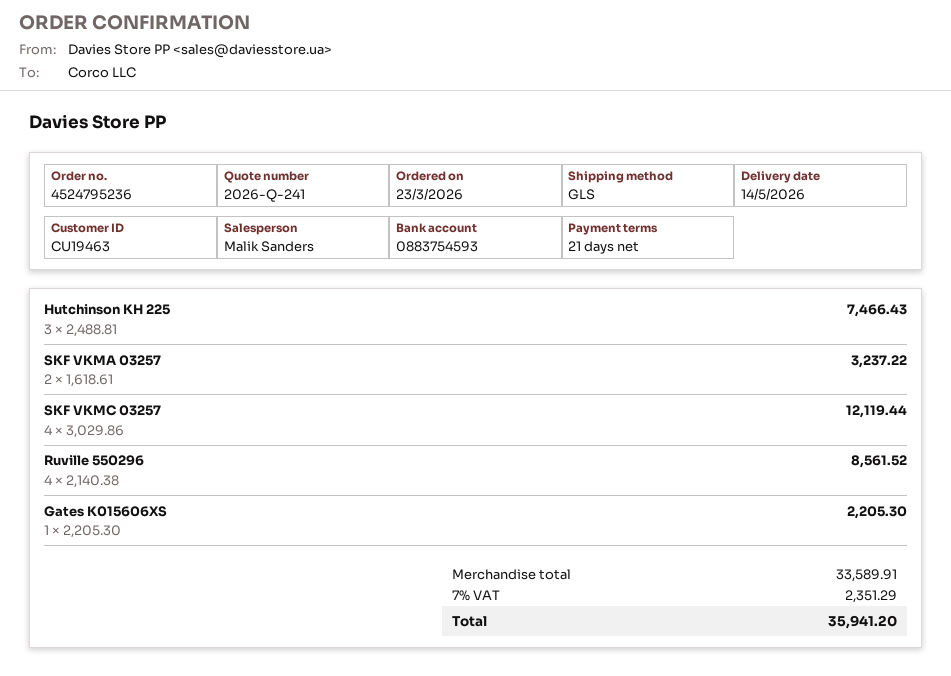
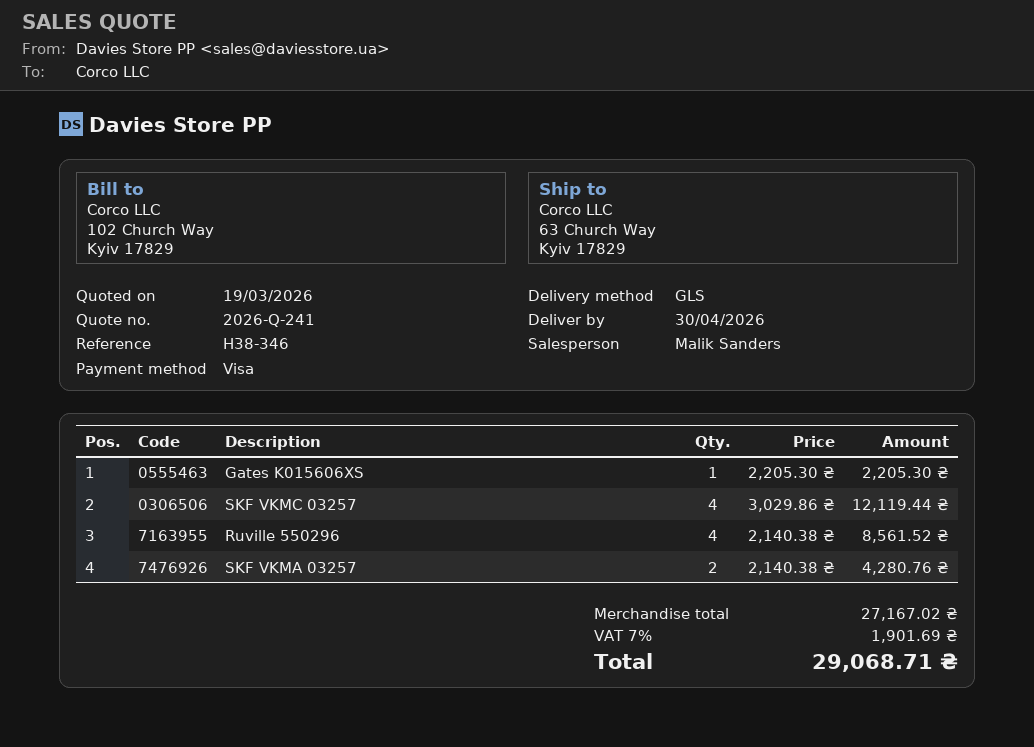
delivery date: 2026-05-14 -> 2026-04-30
Hutchinson KH 225: 3 x 2488.81 = 7466.43 -> none
SKF VKMA 03257: 2 x 1618.61 = 3237.22 -> 2 x 2140.38 = 4280.76
subtotal: 33589.91 -> 27167.02
tax: 7% = 2351.29 -> 7% = 1901.69
total: 35941.20 -> 29068.71

